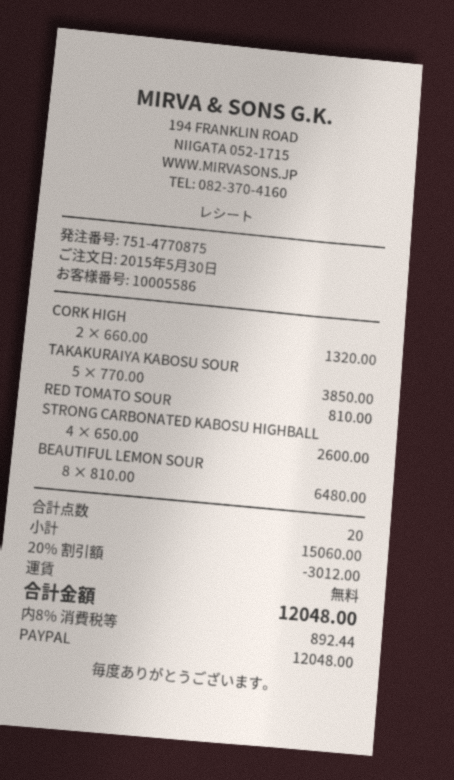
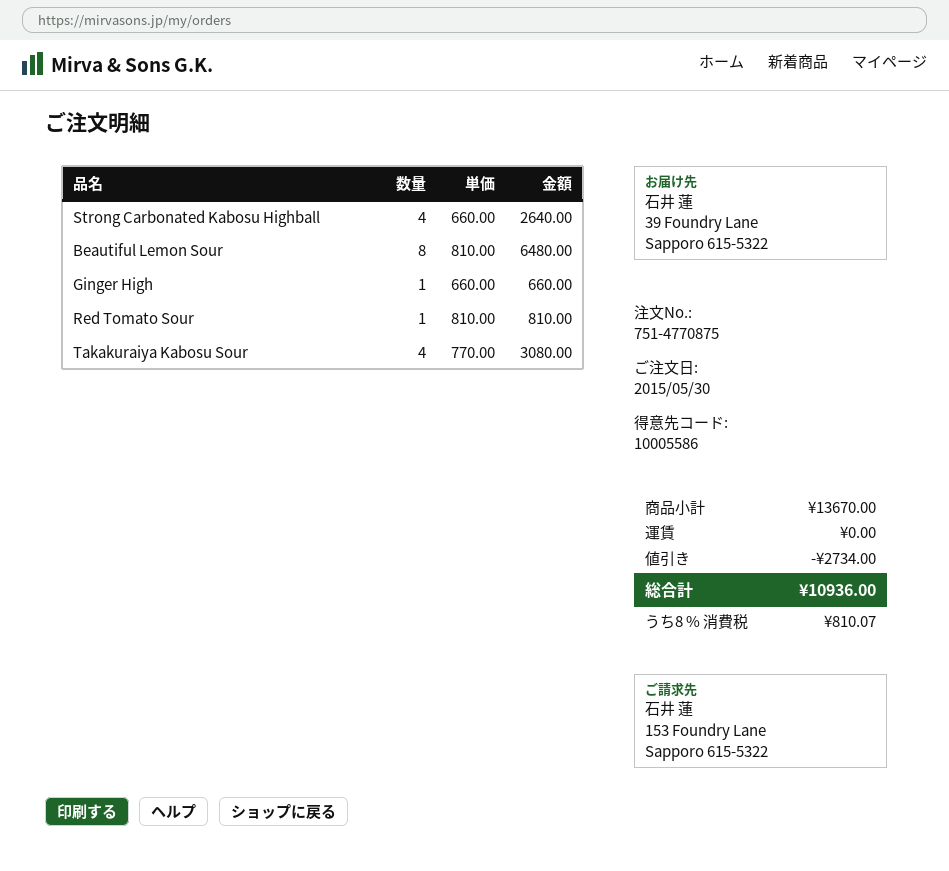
CORK HIGH: 2 x 660.00 = 1320.00 -> none
TAKAKURAIYA KABOSU SOUR: 5 x 770.00 = 3850.00 -> 4 x 770.00 = 3080.00
STRONG CARBONATED KABOSU HIGHBALL: 4 x 650.00 = 2600.00 -> 4 x 660.00 = 2640.00
Ginger High: none -> 1 x 660.00 = 660.00
subtotal: 15060.00 -> 13670.00
discount: 3012.00 -> 2734.00
tax: 8% = 892.44 -> 8% = 810.07
total: 12048.00 -> 10936.00

